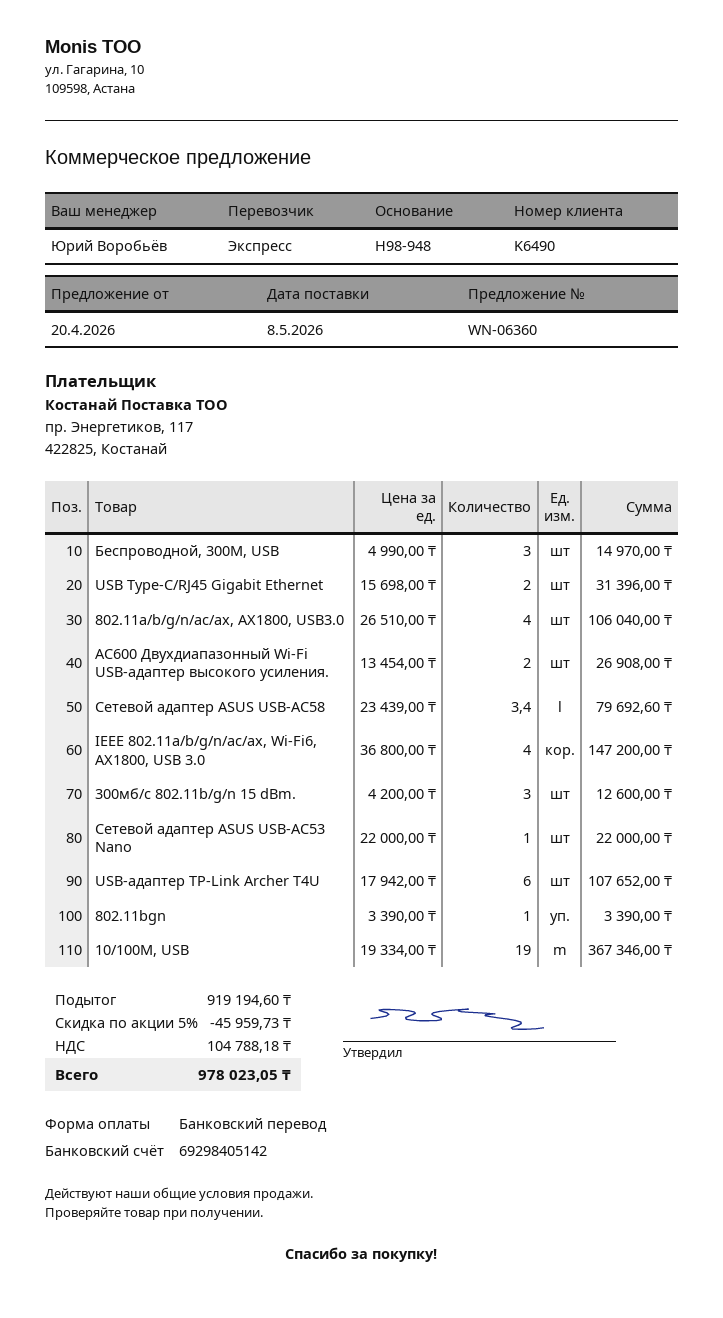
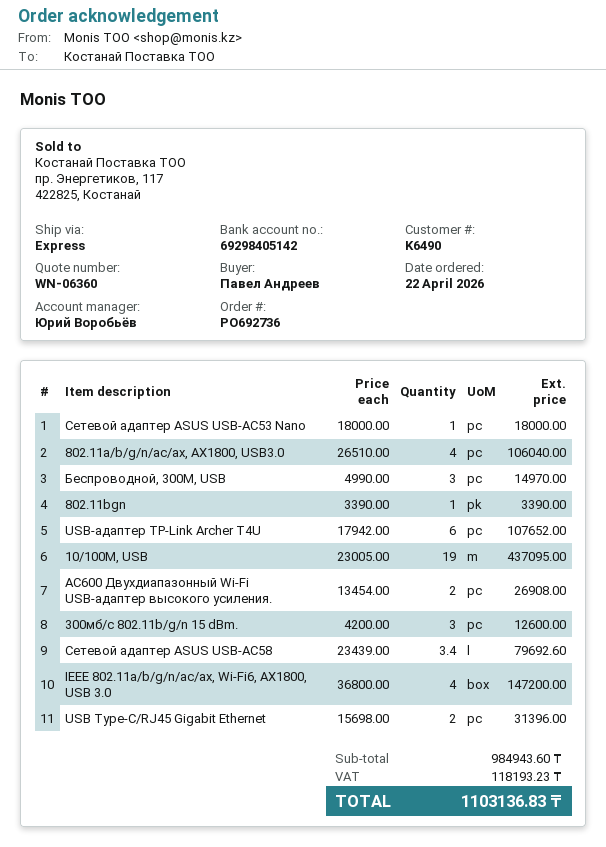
Сетевой адаптер ASUS USB-AC53 Nano: 1 x 22000.00 = 22000.00 -> 1 x 18000.00 = 18000.00
10/100М, USB: 19 x 19334.00 = 367346.00 -> 19 x 23005.00 = 437095.00
subtotal: 919194.60 -> 984943.60
discount: 5% = 45959.73 -> none
tax: 104788.18 -> 118193.23
total: 978023.05 -> 1103136.83

